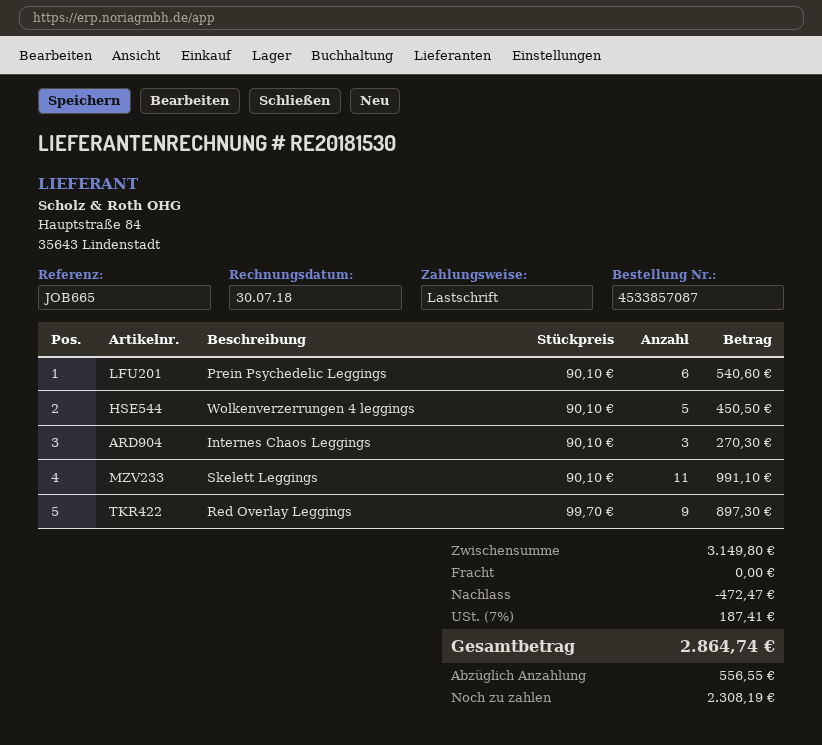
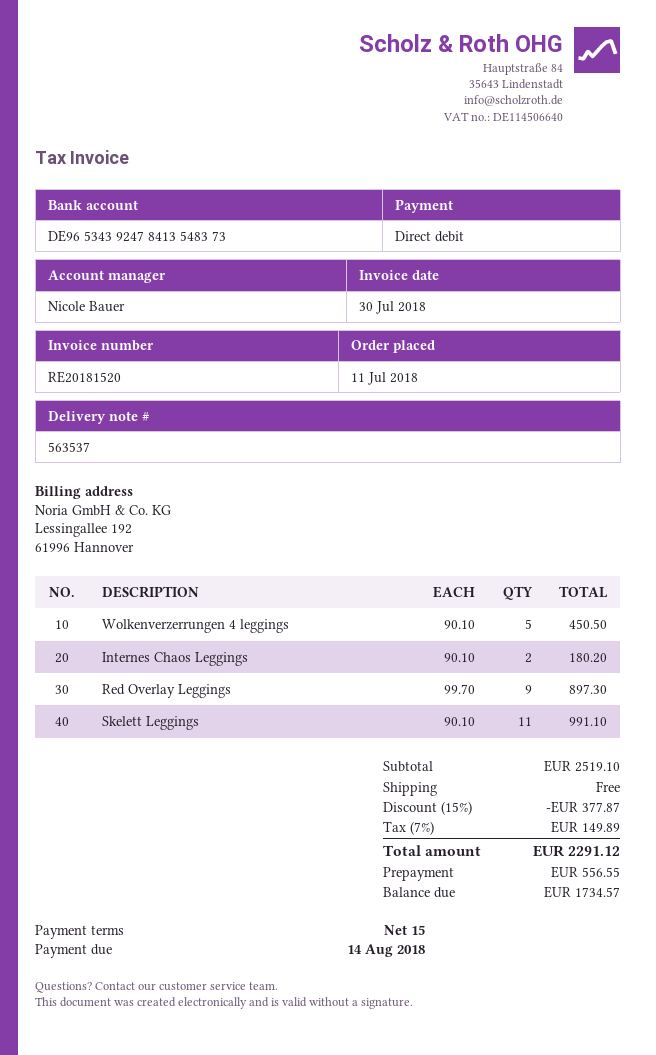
invoice number: RE20181530 -> RE20181520
Prein Psychedelic Leggings: 6 x 90.10 = 540.60 -> none
Internes Chaos Leggings: 3 x 90.10 = 270.30 -> 2 x 90.10 = 180.20
subtotal: 3149.80 -> 2519.10
discount: 472.47 -> 377.87
tax: 7% = 187.41 -> 7% = 149.89
total: 2864.74 -> 2291.12
balance: 2308.19 -> 1734.57

